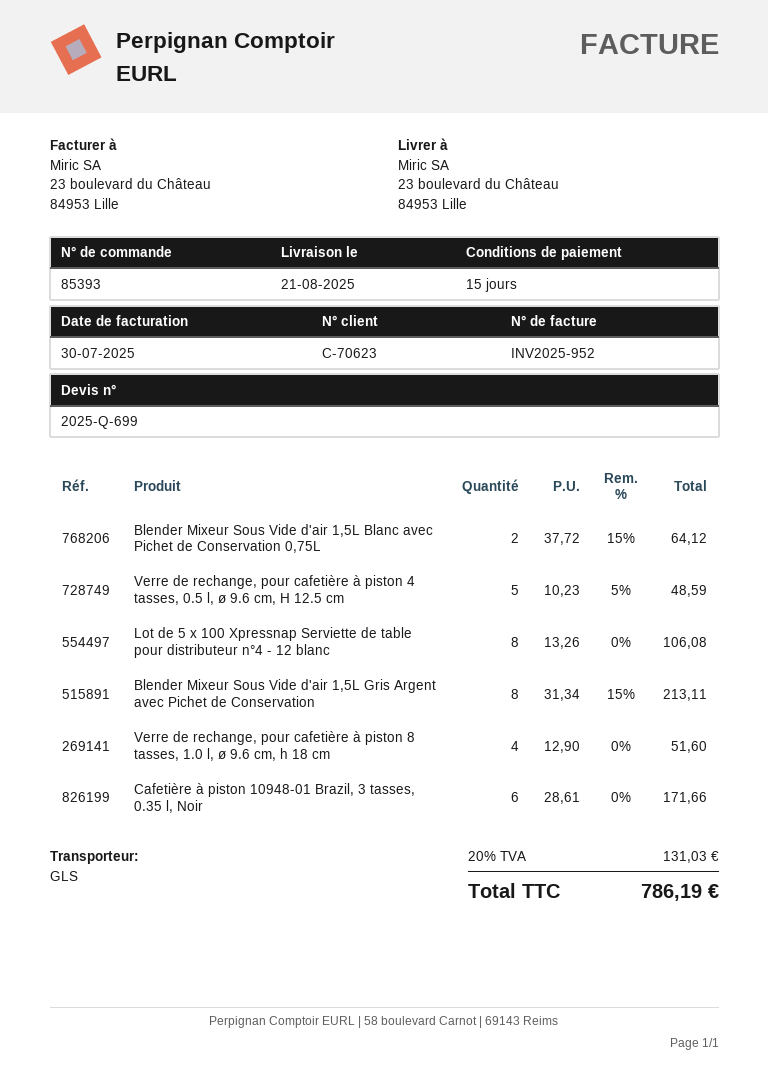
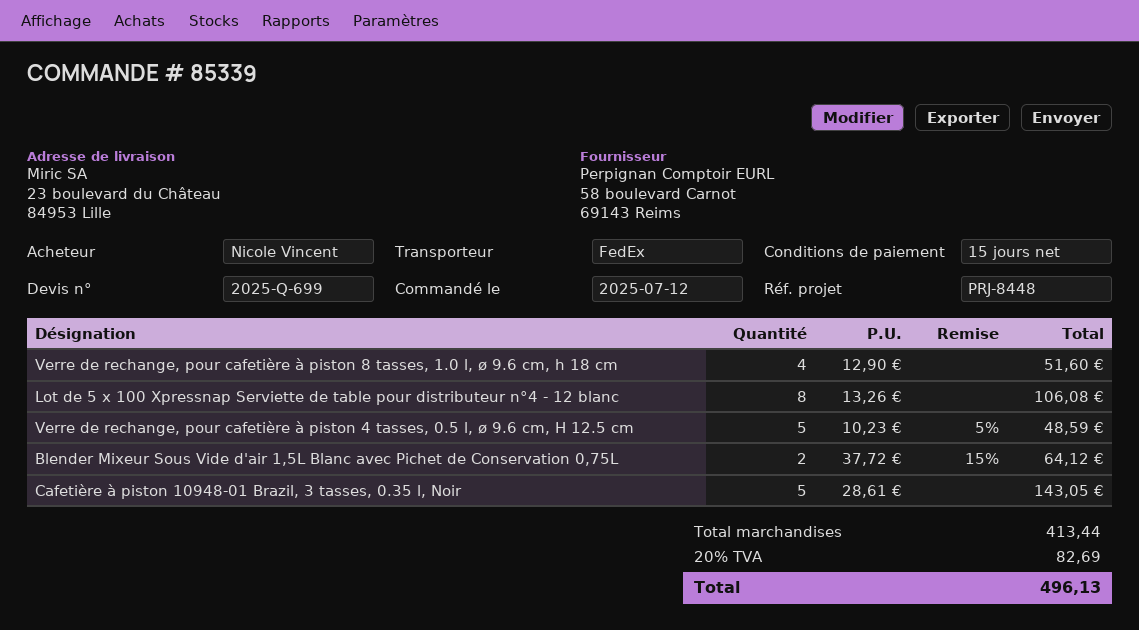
order number: 85393 -> 85339
shipping method: GLS -> FedEx
Blender Mixeur Sous Vide d'air 1,5L Gris Argent avec Pichet de Conservation: 8 x 31.34 - 15% = 213.11 -> none
Cafetière à piston 10948-01 Brazil, 3 tasses, 0.35 l, Noir: 6 x 28.61 = 171.66 -> 5 x 28.61 = 143.05
tax: 20% = 131.03 -> 20% = 82.69
total: 786.19 -> 496.13

